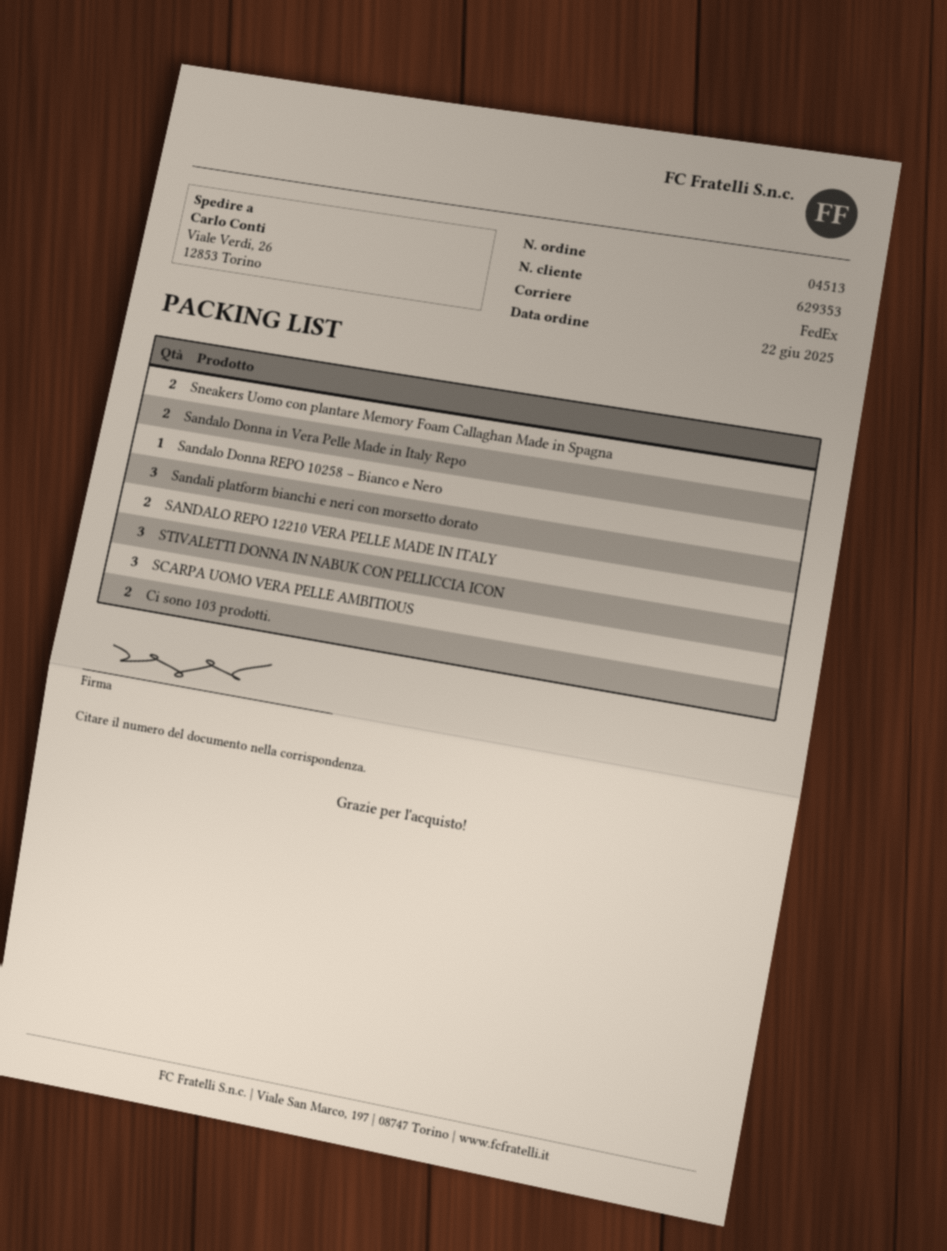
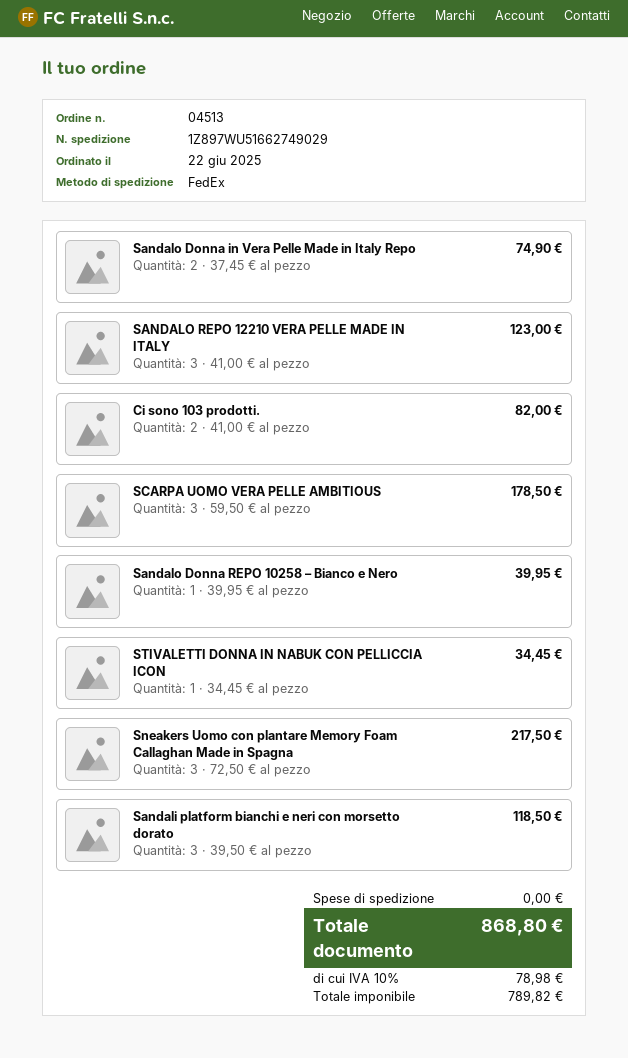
Sneakers Uomo con plantare Memory Foam Callaghan Made in Spagna: 2 -> 3
SANDALO REPO 12210 VERA PELLE MADE IN ITALY: 2 -> 3
STIVALETTI DONNA IN NABUK CON PELLICCIA ICON: 3 -> 1

